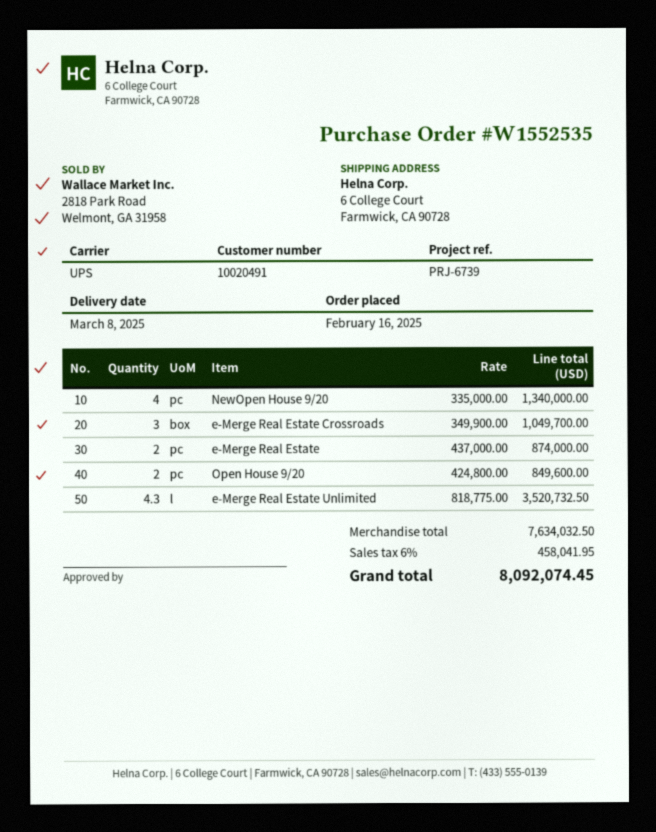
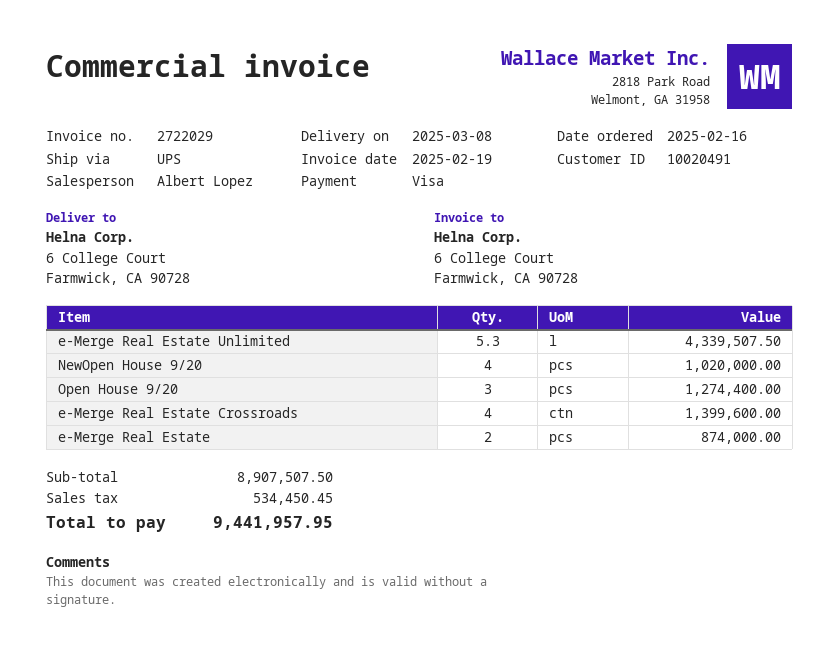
NewOpen House 9/20: 4 for 1340000.00 -> 4 for 1020000.00
e-Merge Real Estate Crossroads: 3 for 1049700.00 -> 4 for 1399600.00
Open House 9/20: 2 for 849600.00 -> 3 for 1274400.00
e-Merge Real Estate Unlimited: 4.3 for 3520732.50 -> 5.3 for 4339507.50
subtotal: 7634032.50 -> 8907507.50
tax: 458041.95 -> 534450.45
total: 8092074.45 -> 9441957.95

